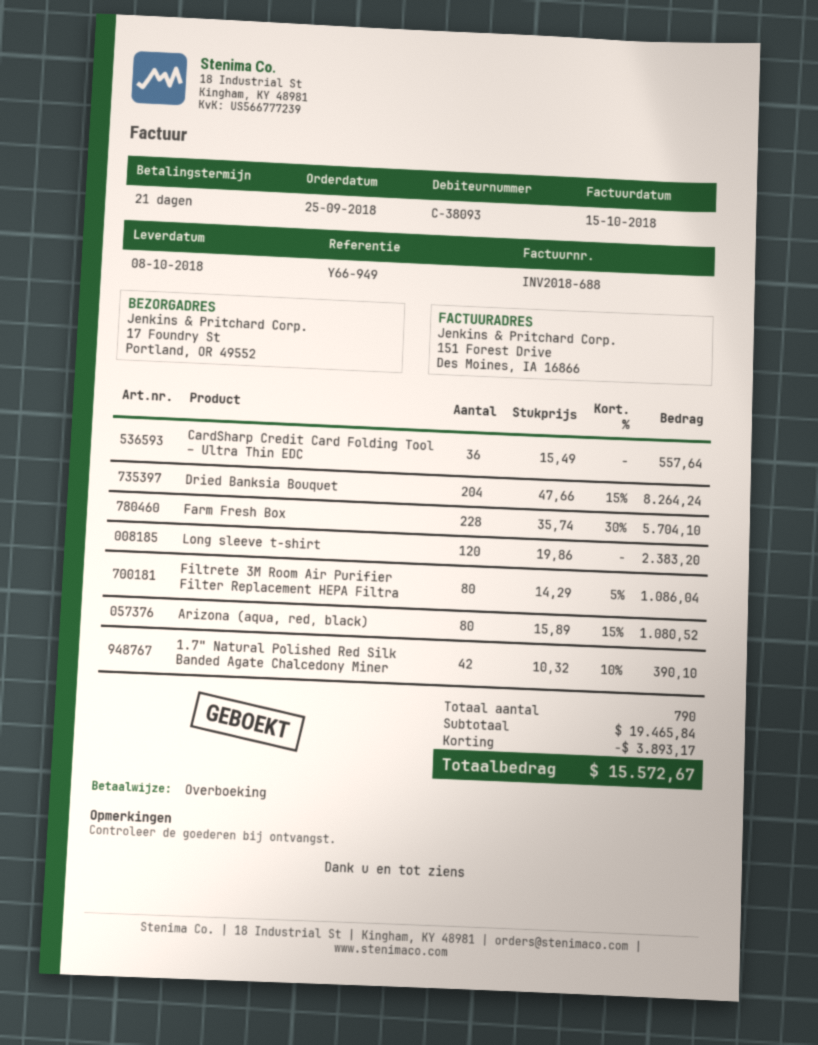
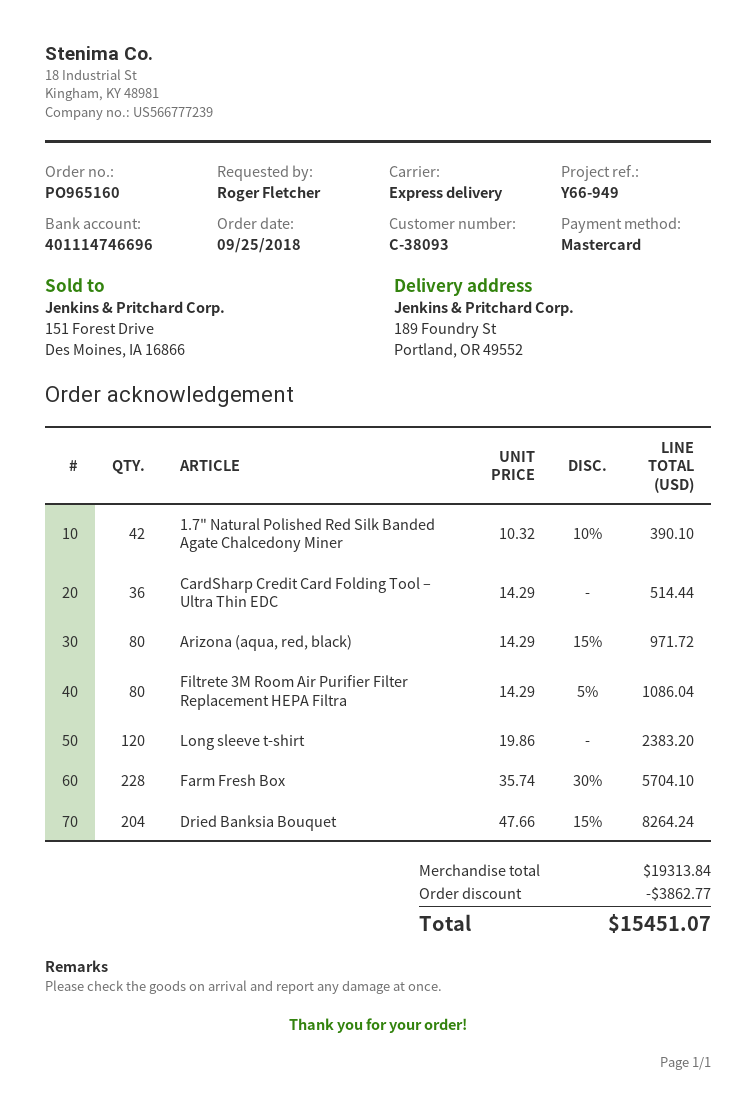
payment method: bank transfer -> Mastercard
ship to: 17 Foundry St, Portland, OR 49552 -> 189 Foundry St, Portland, OR 49552
CardSharp Credit Card Folding Tool – Ultra Thin EDC: 36 x 15.49 = 557.64 -> 36 x 14.29 = 514.44
Arizona (aqua, red, black): 80 x 15.89 - 15% = 1080.52 -> 80 x 14.29 - 15% = 971.72
subtotal: 19465.84 -> 19313.84
discount: 3893.17 -> 3862.77
total: 15572.67 -> 15451.07

